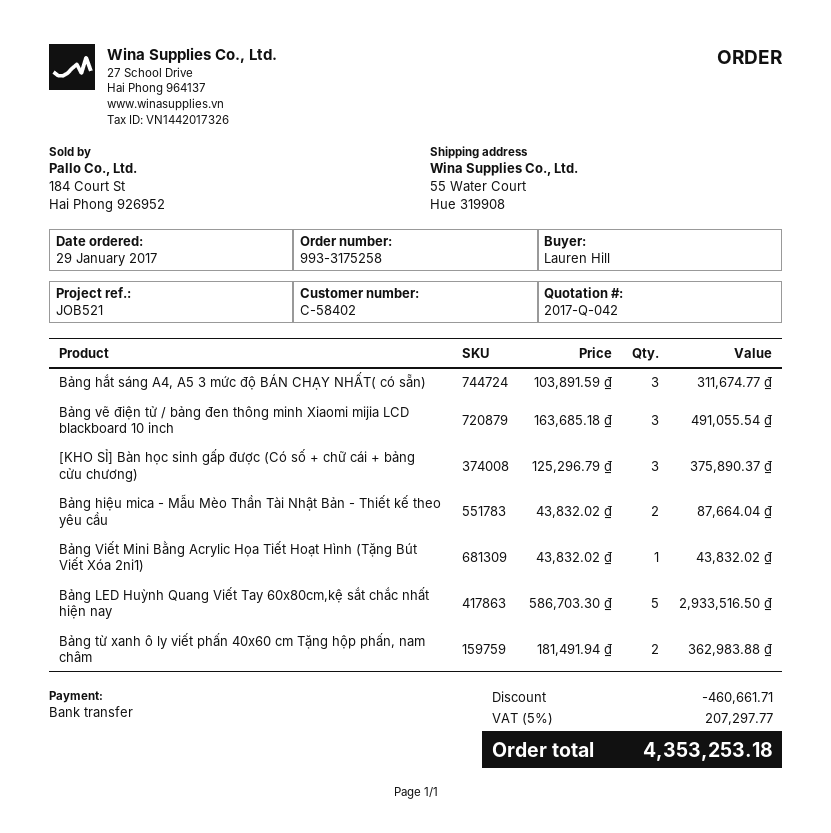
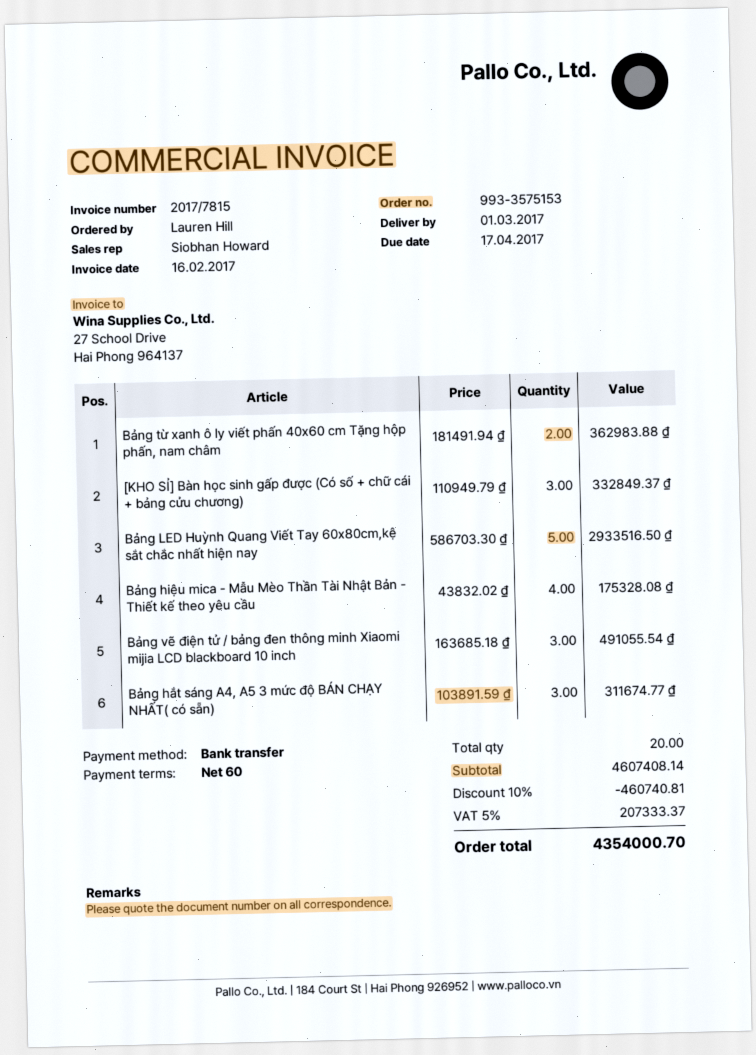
order number: 993-3175258 -> 993-3575153
[KHO SỈ] Bàn học sinh gấp được (Có số + chữ cái + bảng cửu chương): 3 x 125296.79 = 375890.37 -> 3 x 110949.79 = 332849.37
Bảng hiệu mica - Mẫu Mèo Thần Tài Nhật Bản - Thiết kế theo yêu cầu: 2 x 43832.02 = 87664.04 -> 4 x 43832.02 = 175328.08
Bảng Viết Mini Bằng Acrylic Họa Tiết Hoạt Hình (Tặng Bút Viết Xóa 2ni1): 1 x 43832.02 = 43832.02 -> none
discount: 460661.71 -> 460740.81
tax: 5% = 207297.77 -> 5% = 207333.37
total: 4353253.18 -> 4354000.70

